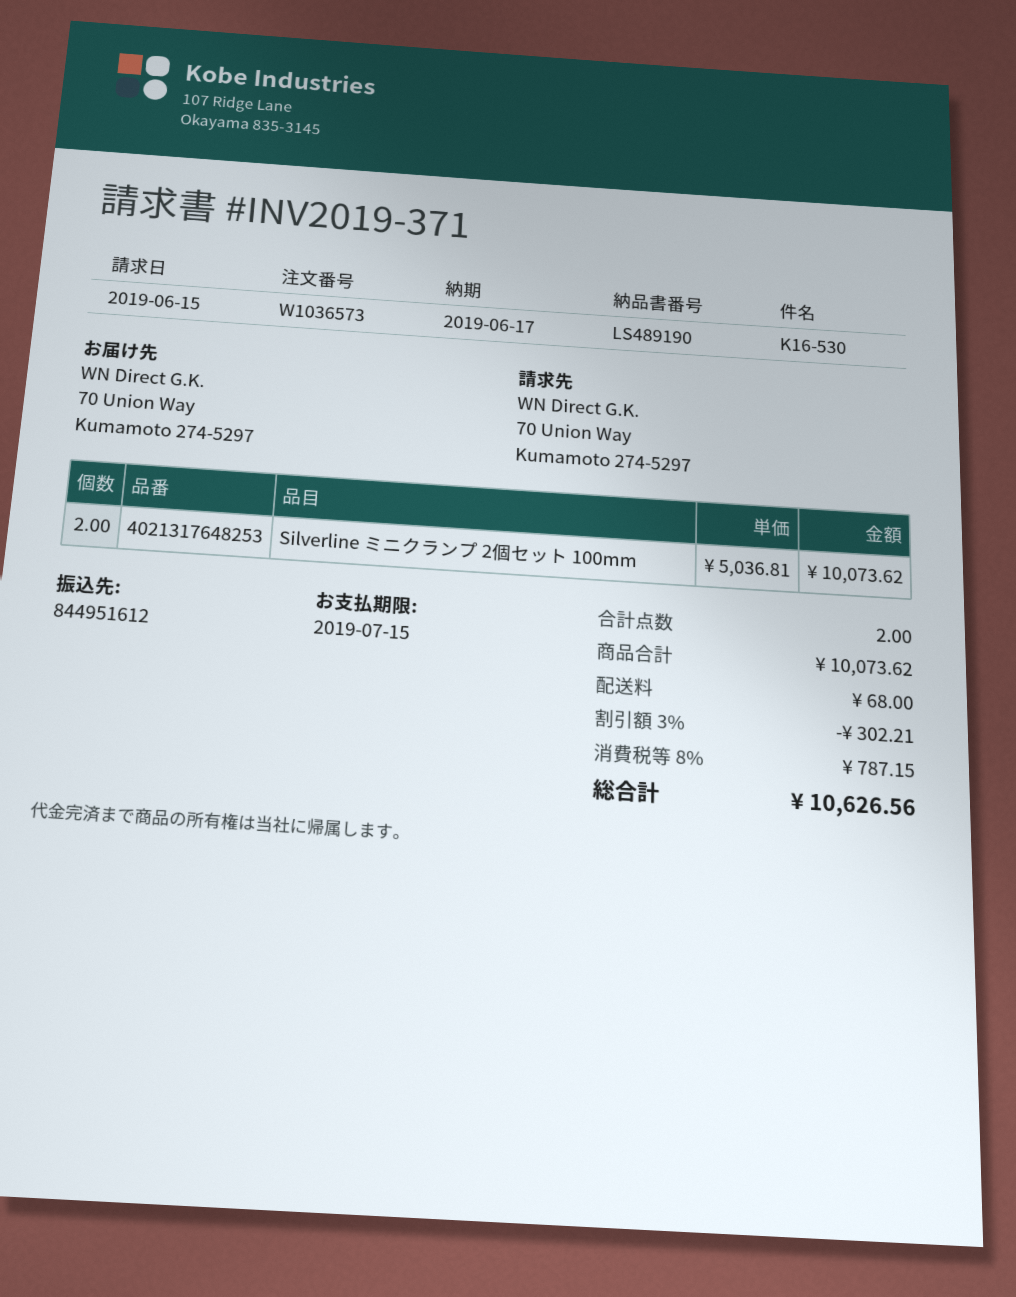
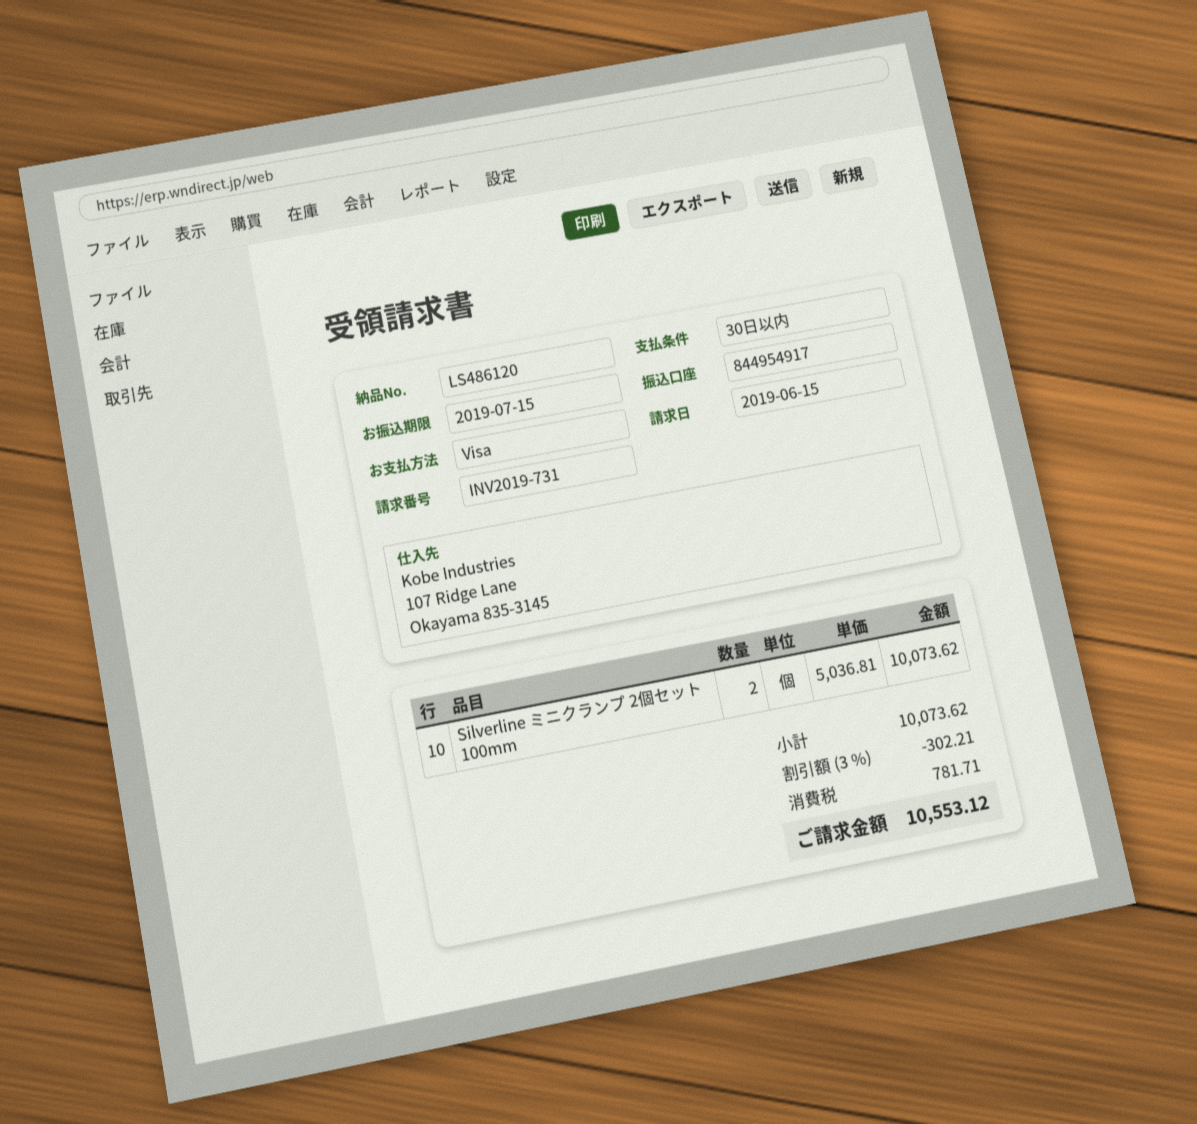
delivery note number: LS489190 -> LS486120
invoice number: INV2019-371 -> INV2019-731
bank account: 844951612 -> 844954917
shipping: 68.00 -> none
tax: 787.15 -> 781.71
total: 10626.56 -> 10553.12

